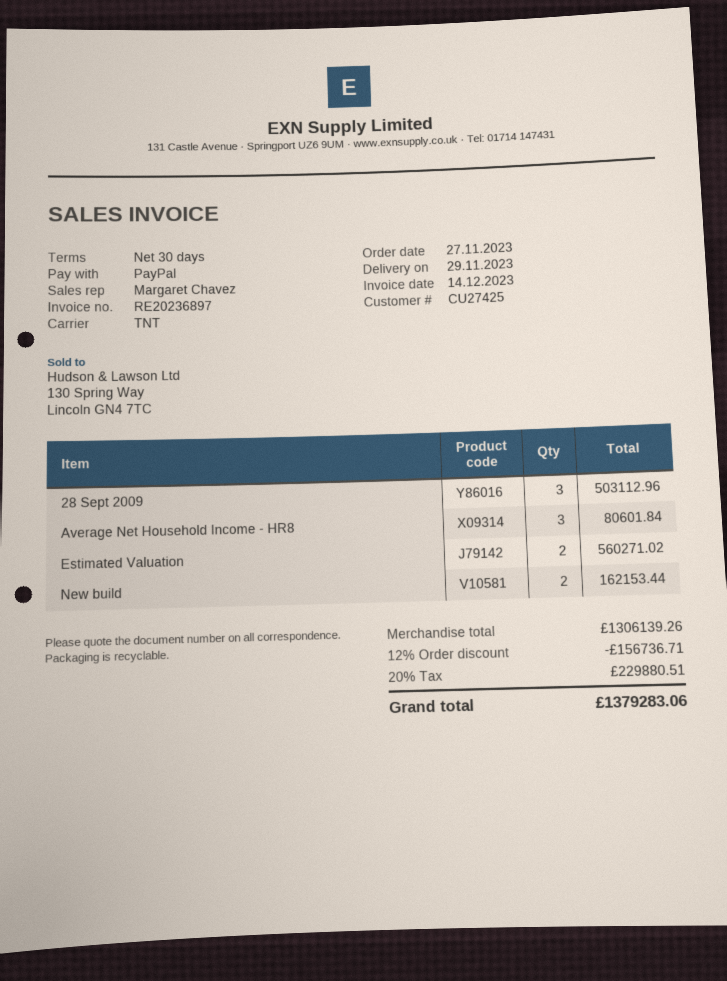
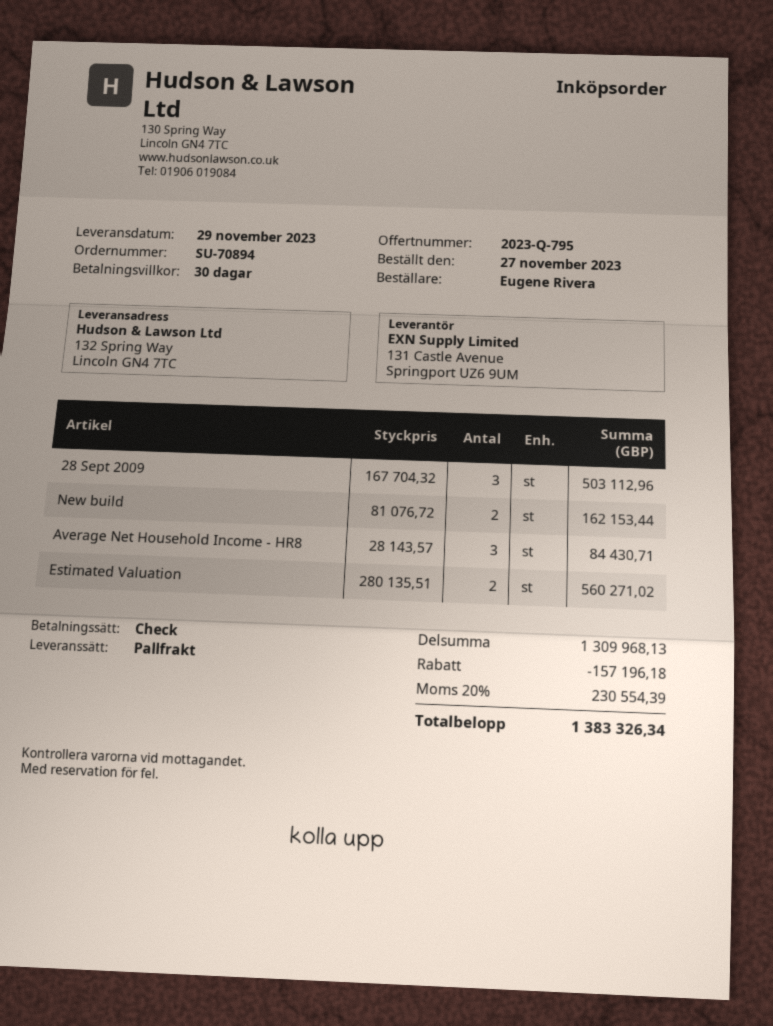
payment method: PayPal -> cheque
shipping method: TNT -> pallet freight
Average Net Household Income - HR8: 3 for 80601.84 -> 3 for 84430.71
subtotal: 1306139.26 -> 1309968.13
discount: 156736.71 -> 157196.18
tax: 20% = 229880.51 -> 20% = 230554.39
total: 1379283.06 -> 1383326.34

